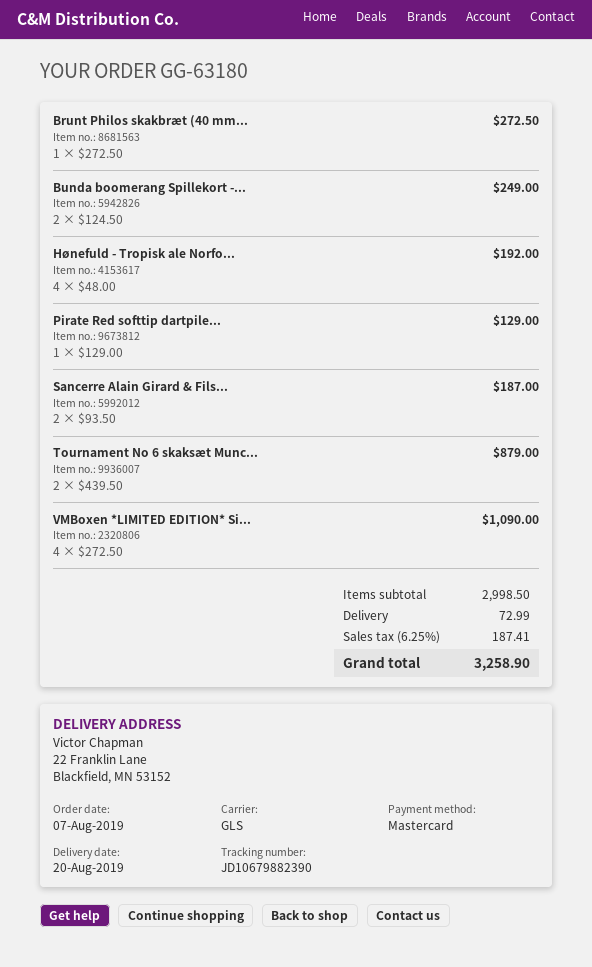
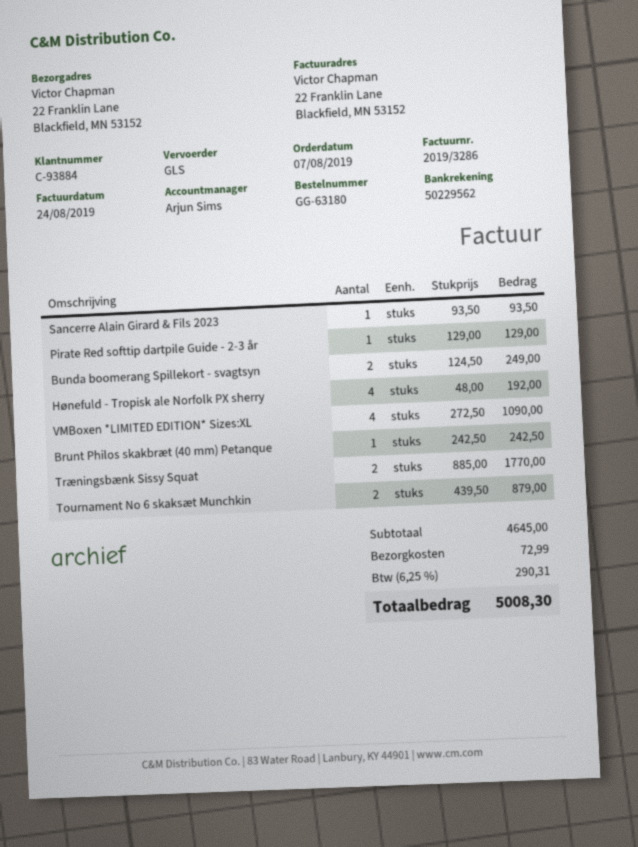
Brunt Philos skakbræt (40 mm...: 1 x 272.50 = 272.50 -> 1 x 242.50 = 242.50
Sancerre Alain Girard & Fils...: 2 x 93.50 = 187.00 -> 1 x 93.50 = 93.50
Træningsbænk Sissy Squat: none -> 2 x 885.00 = 1770.00
subtotal: 2998.50 -> 4645.00
tax: 6.25% = 187.41 -> 6.25% = 290.31
total: 3258.90 -> 5008.30

